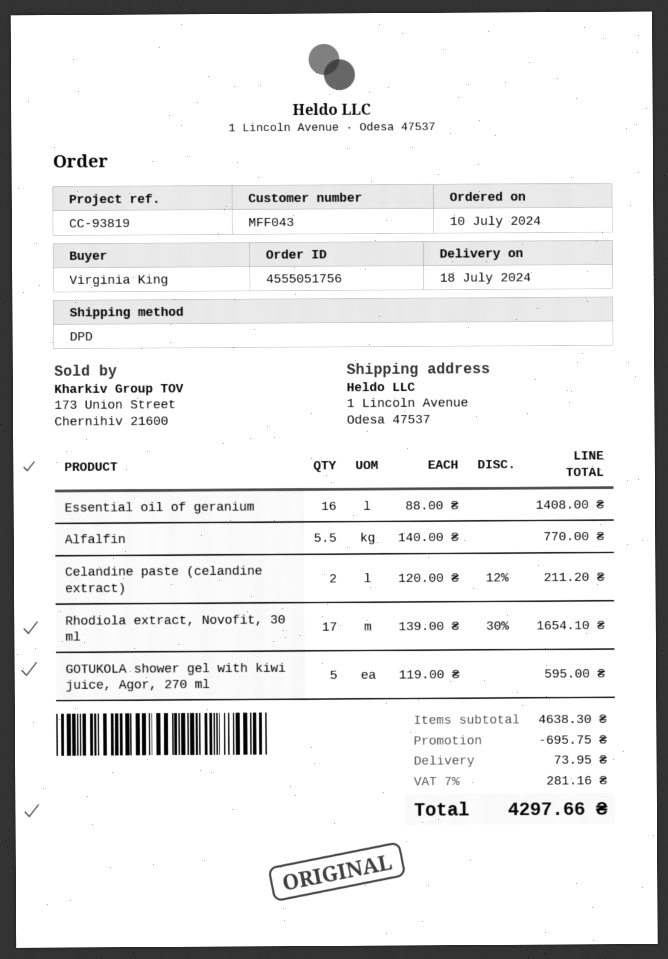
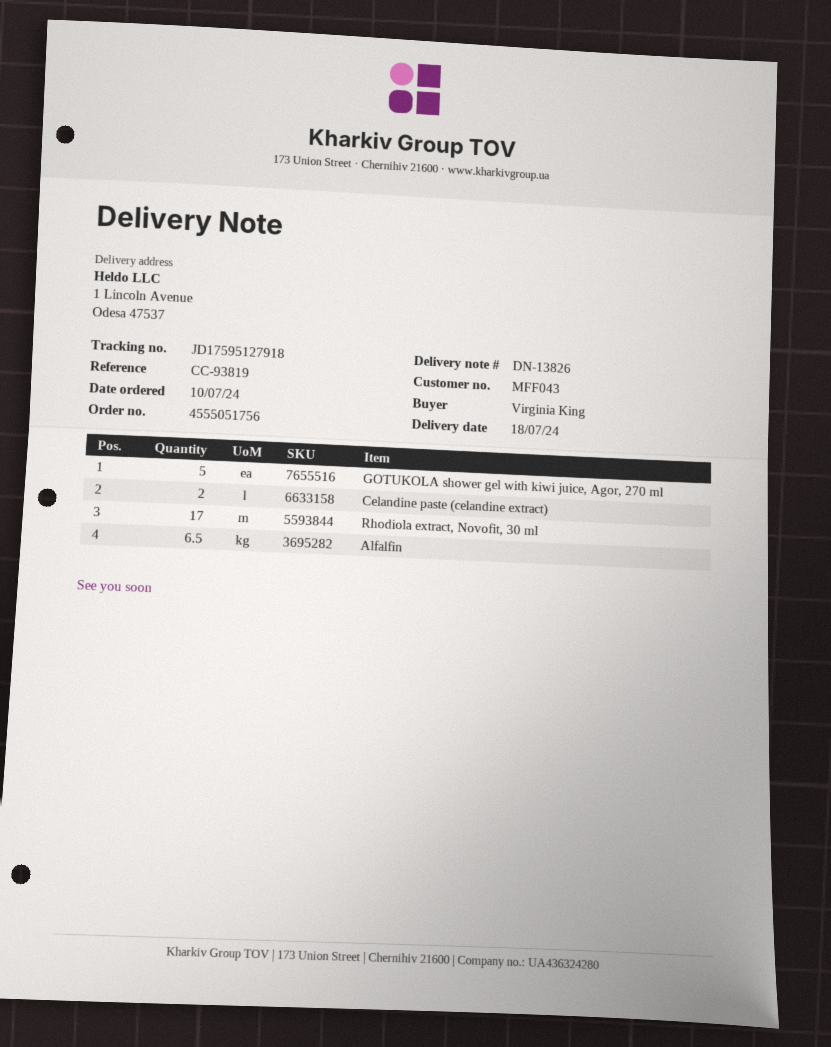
Essential oil of geranium: 16 -> none
Alfalfin: 5.5 -> 6.5

